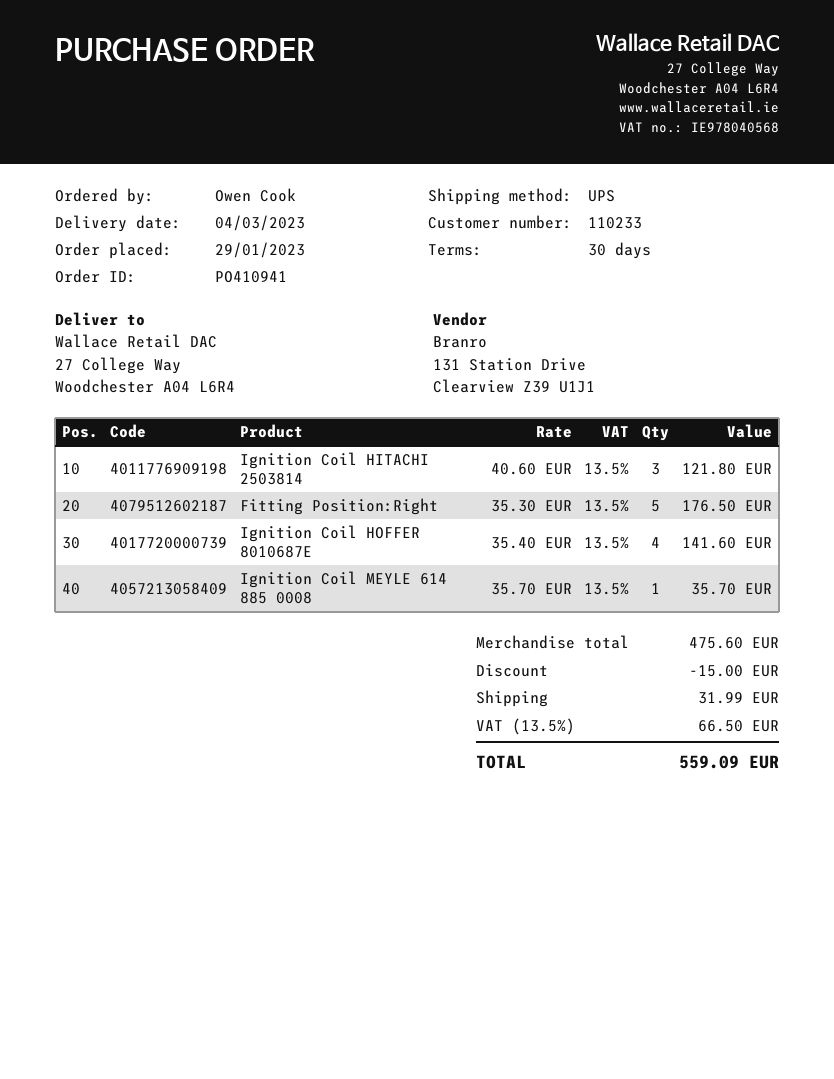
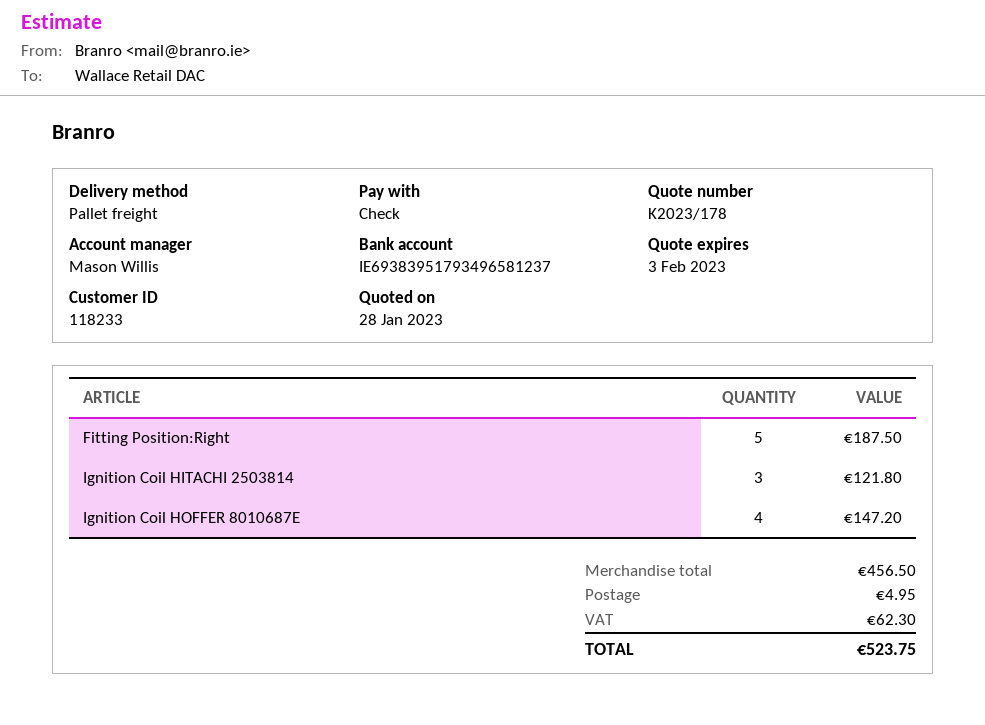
customer number: 110233 -> 118233
shipping method: UPS -> pallet freight
Fitting Position:Right: 5 for 176.50 -> 5 for 187.50
Ignition Coil HOFFER 8010687E: 4 for 141.60 -> 4 for 147.20
Ignition Coil MEYLE 614 885 0008: 1 for 35.70 -> none
subtotal: 475.60 -> 456.50
discount: 15.00 -> none
shipping: 31.99 -> 4.95
tax: 66.50 -> 62.30
total: 559.09 -> 523.75

